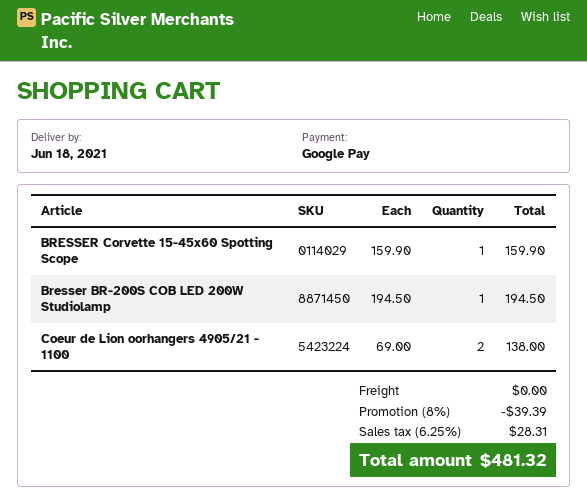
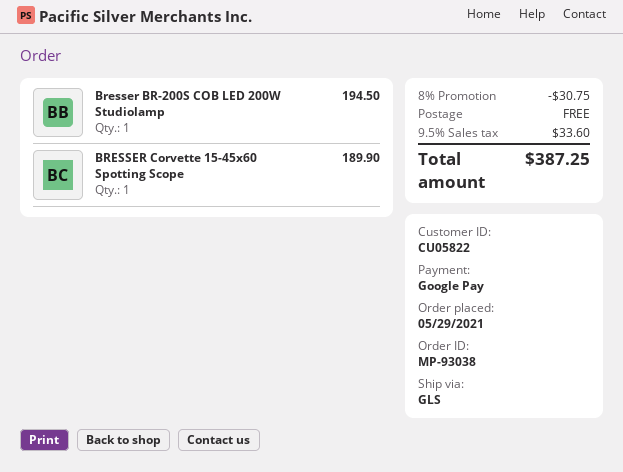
BRESSER Corvette 15-45x60 Spotting Scope: 1 for 159.90 -> 1 for 189.90
Coeur de Lion oorhangers 4905/21 - 1100: 2 for 138.00 -> none
discount: 8% = 39.39 -> 8% = 30.75
tax: 6.25% = 28.31 -> 9.5% = 33.60
total: 481.32 -> 387.25

